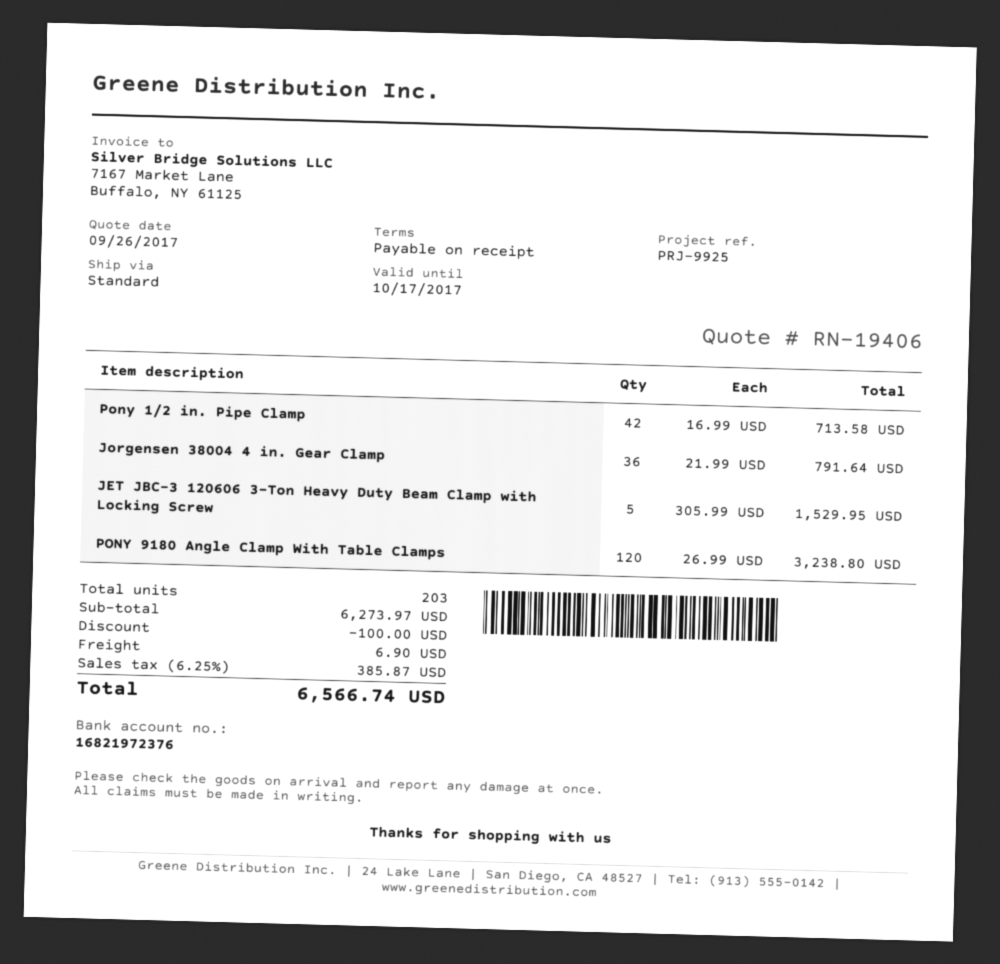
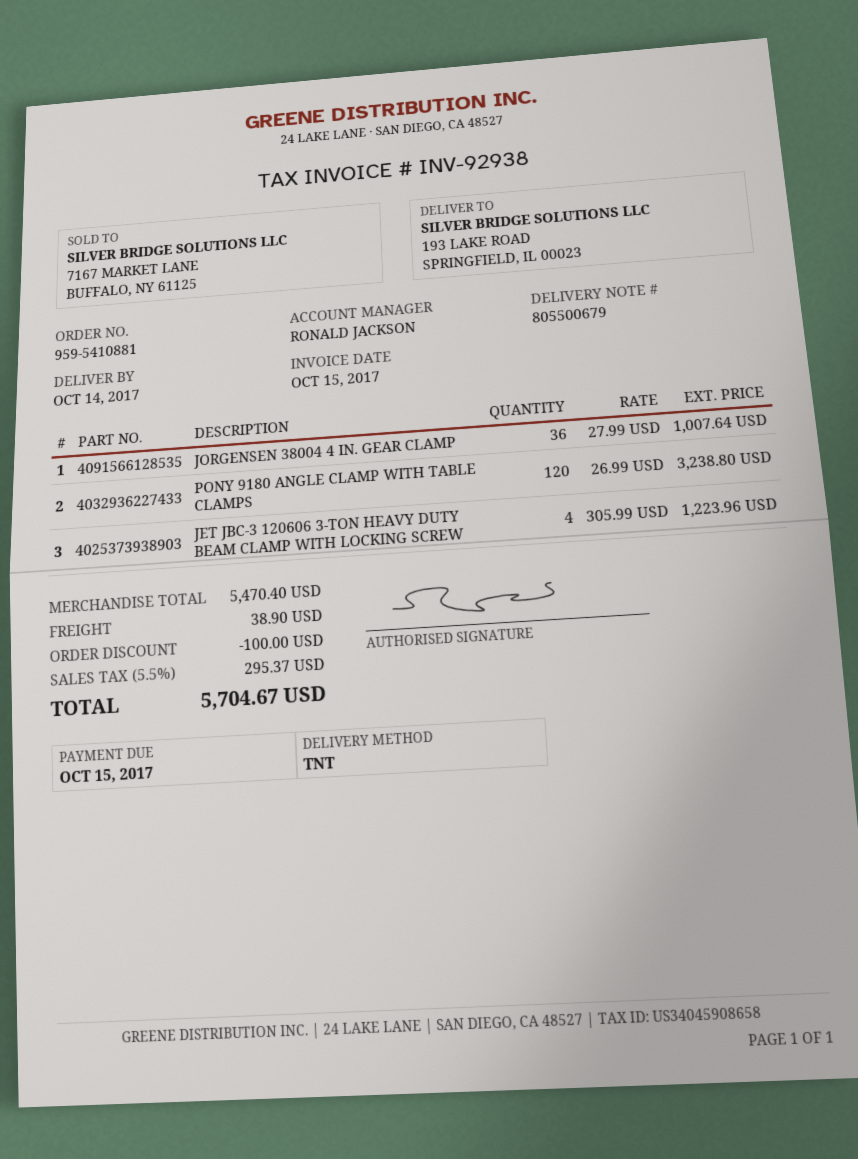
shipping method: standard -> TNT
Pony 1/2 in. Pipe Clamp: 42 x 16.99 = 713.58 -> none
Jorgensen 38004 4 in. Gear Clamp: 36 x 21.99 = 791.64 -> 36 x 27.99 = 1007.64
JET JBC-3 120606 3-Ton Heavy Duty Beam Clamp with Locking Screw: 5 x 305.99 = 1529.95 -> 4 x 305.99 = 1223.96
subtotal: 6273.97 -> 5470.40
shipping: 6.90 -> 38.90
tax: 6.25% = 385.87 -> 5.5% = 295.37
total: 6566.74 -> 5704.67

